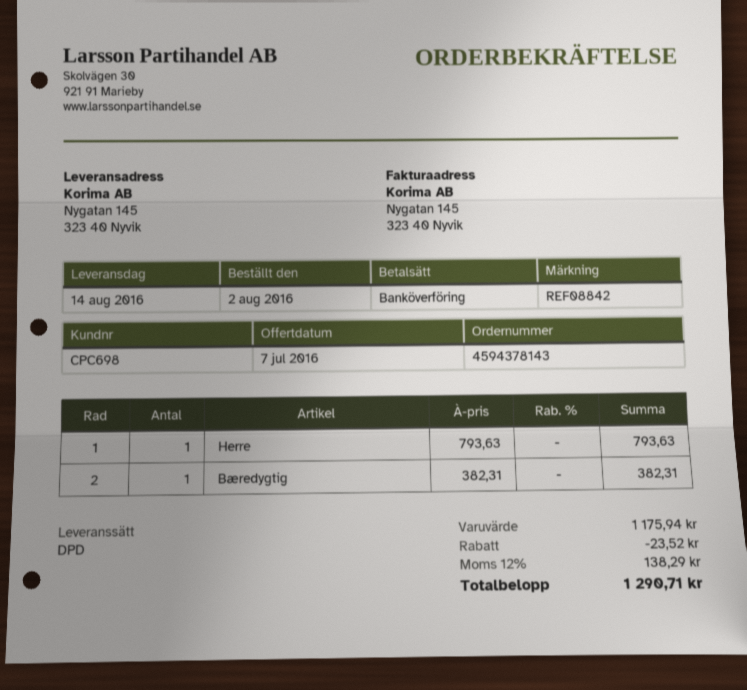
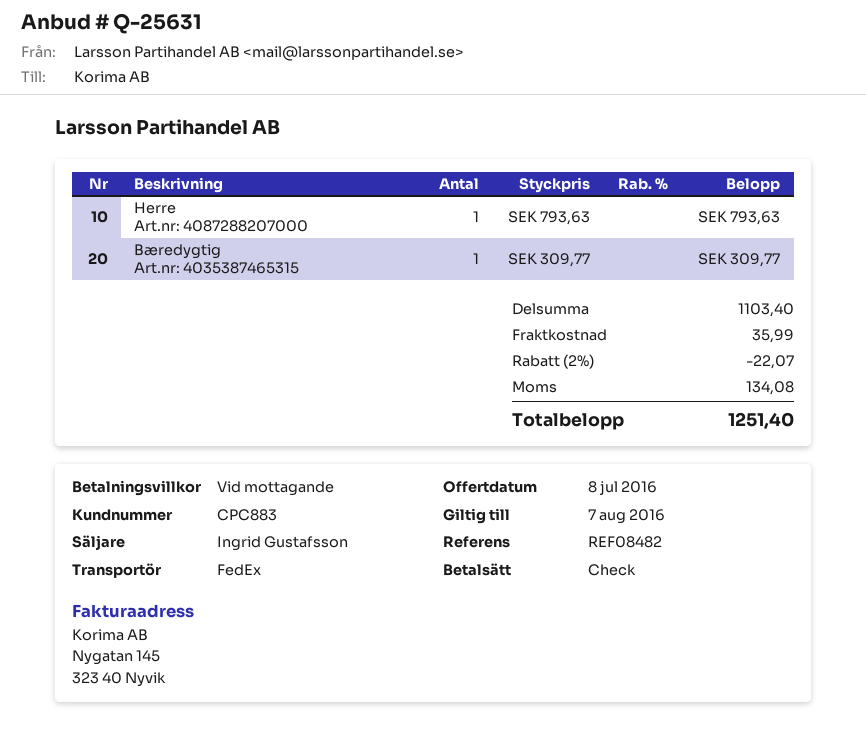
quote date: 2016-07-07 -> 2016-07-08
customer number: CPC698 -> CPC883
reference: REF08842 -> REF08482
payment method: bank transfer -> cheque
shipping method: DPD -> FedEx
Bæredygtig: 1 x 382.31 = 382.31 -> 1 x 309.77 = 309.77
subtotal: 1175.94 -> 1103.40
discount: 23.52 -> 22.07
shipping: none -> 35.99
tax: 138.29 -> 134.08
total: 1290.71 -> 1251.40

